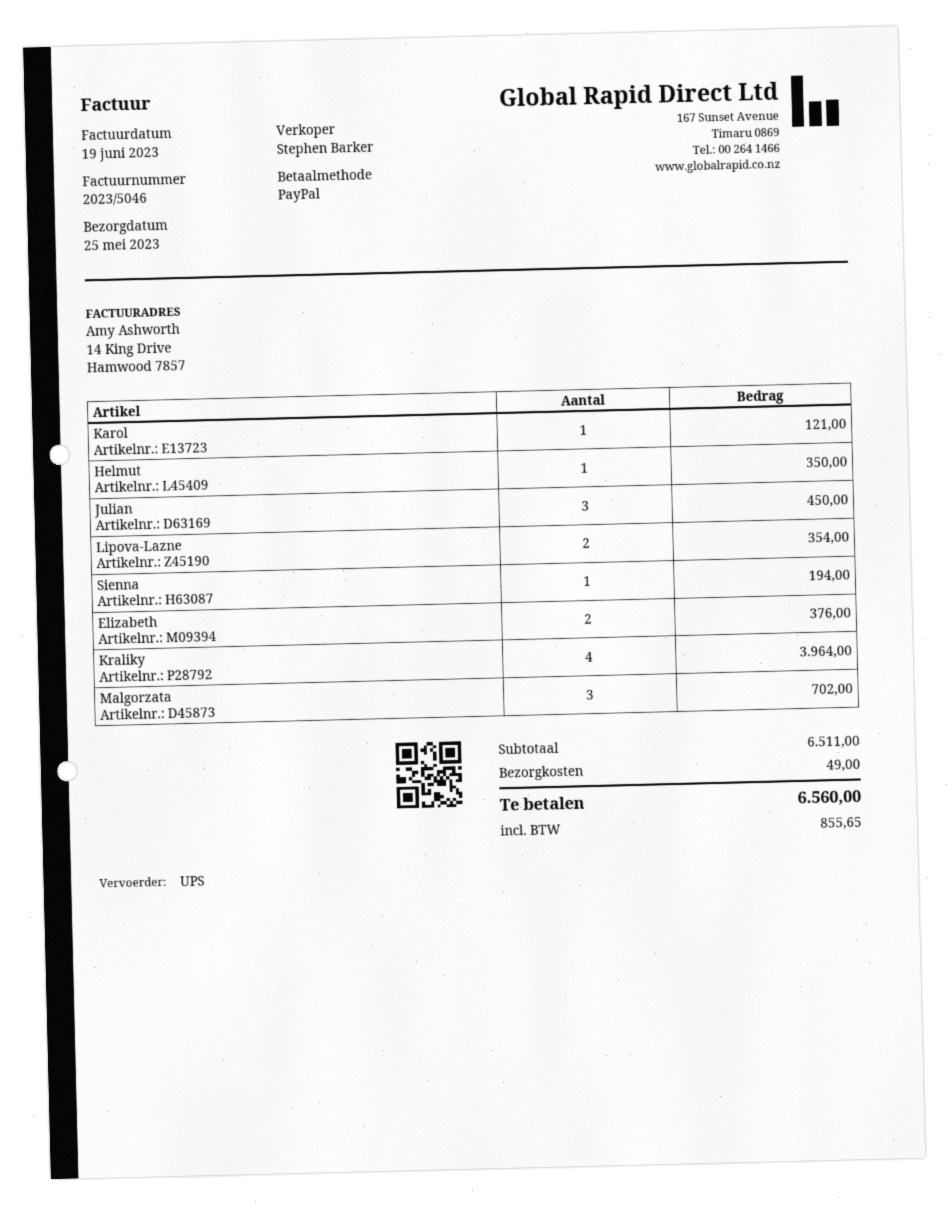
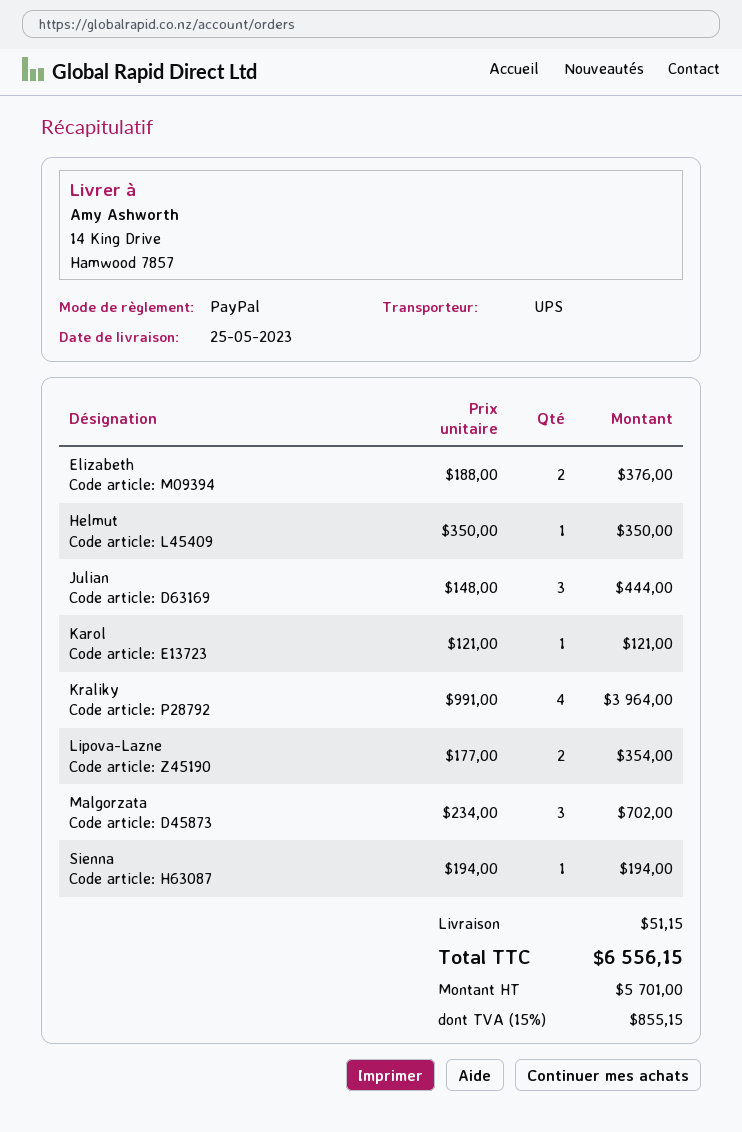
Julian: 3 for 450.00 -> 3 for 444.00
shipping: 49.00 -> 51.15
tax: 855.65 -> 855.15
total: 6560.00 -> 6556.15

